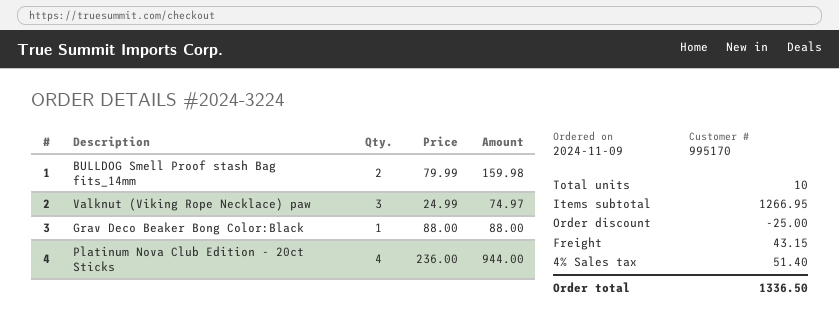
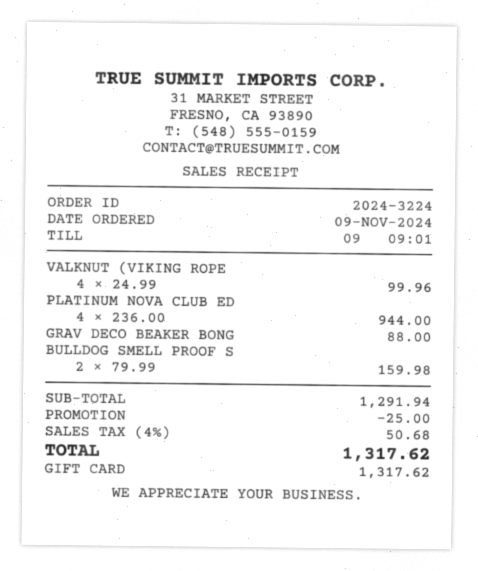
Valknut (Viking Rope Necklace) paw: 3 x 24.99 = 74.97 -> 4 x 24.99 = 99.96
subtotal: 1266.95 -> 1291.94
shipping: 43.15 -> none
tax: 4% = 51.40 -> 4% = 50.68
total: 1336.50 -> 1317.62

